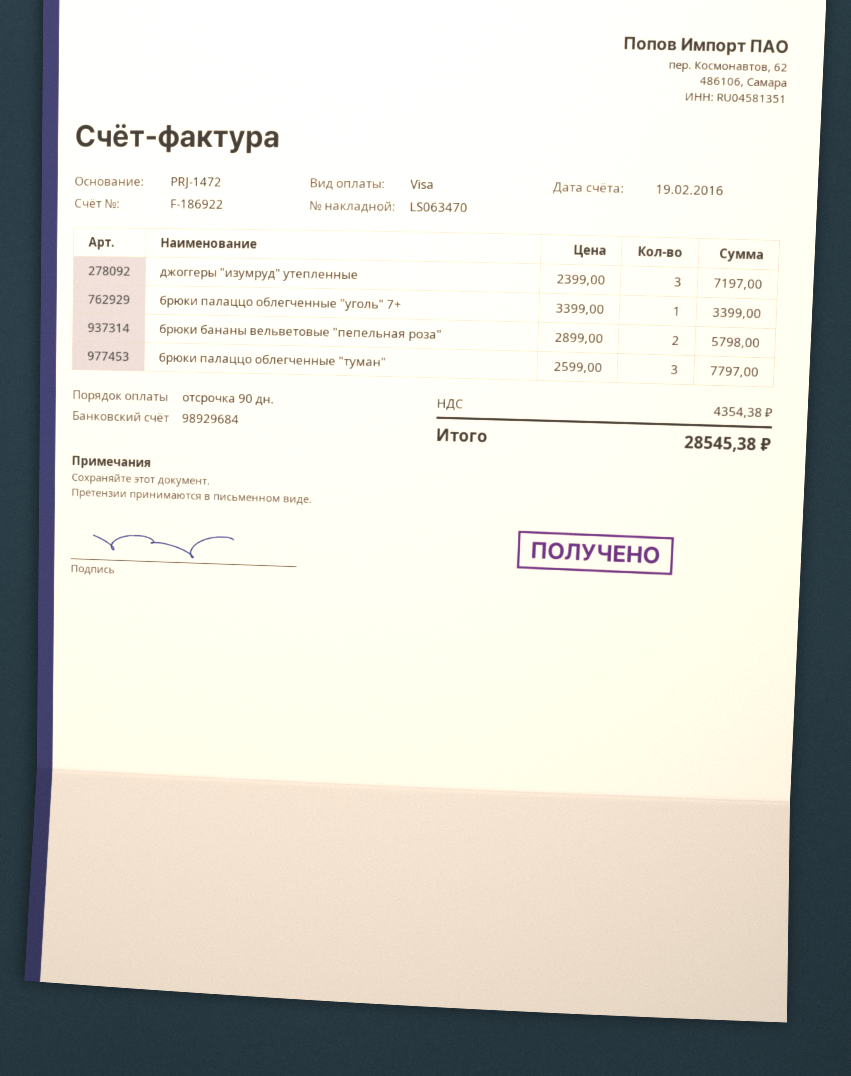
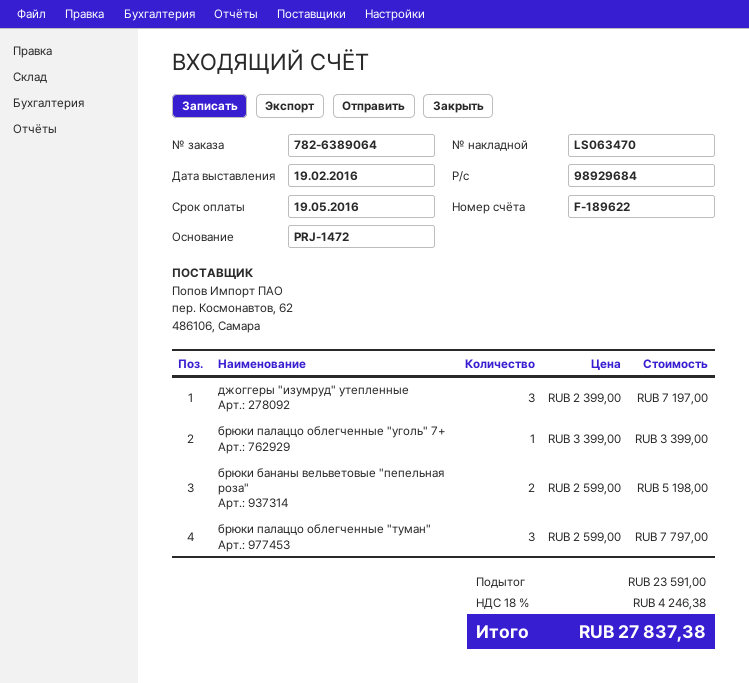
invoice number: F-186922 -> F-189622
брюки бананы вельветовые "пепельная роза": 2 x 2899.00 = 5798.00 -> 2 x 2599.00 = 5198.00
tax: 4354.38 -> 4246.38
total: 28545.38 -> 27837.38

